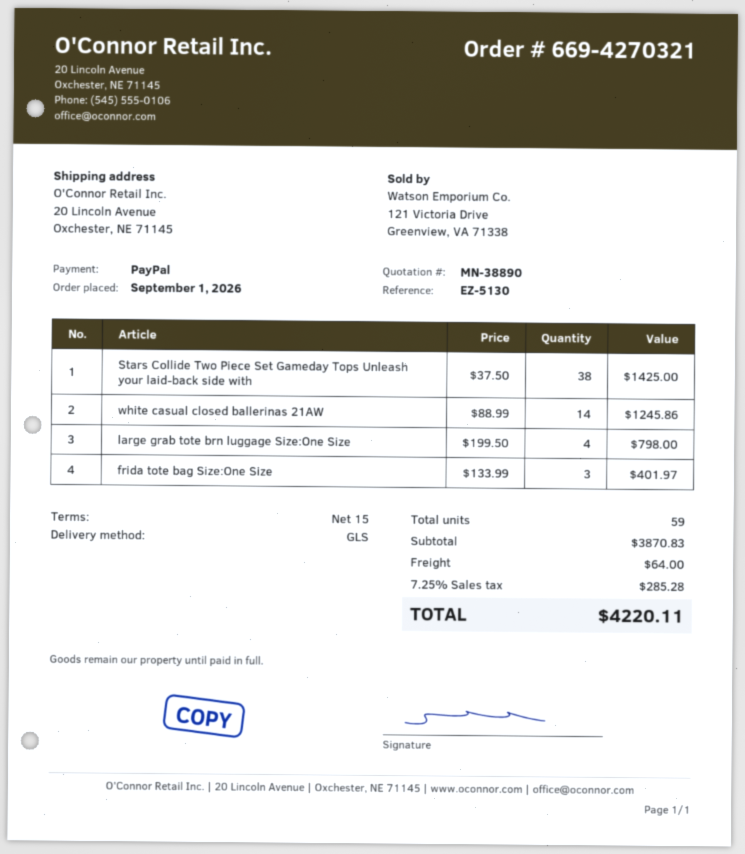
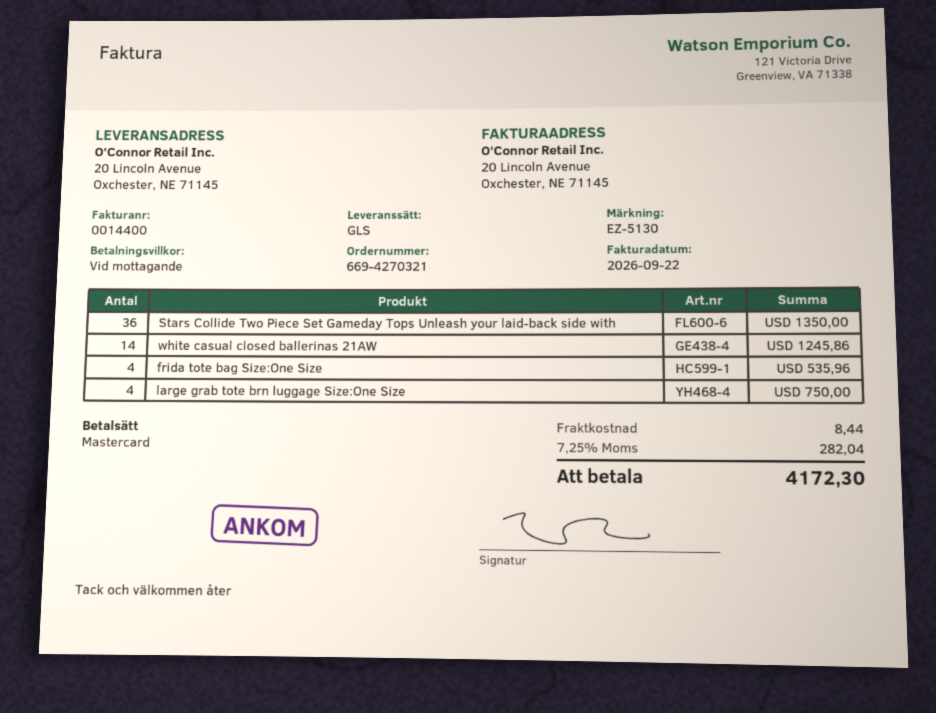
payment terms: 15 days -> on receipt
payment method: PayPal -> Mastercard
Stars Collide Two Piece Set Gameday Tops Unleash your laid-back side with: 38 for 1425.00 -> 36 for 1350.00
large grab tote brn luggage Size:One Size: 4 for 798.00 -> 4 for 750.00
frida tote bag Size:One Size: 3 for 401.97 -> 4 for 535.96
shipping: 64.00 -> 8.44
tax: 7.25% = 285.28 -> 7.25% = 282.04
total: 4220.11 -> 4172.30

